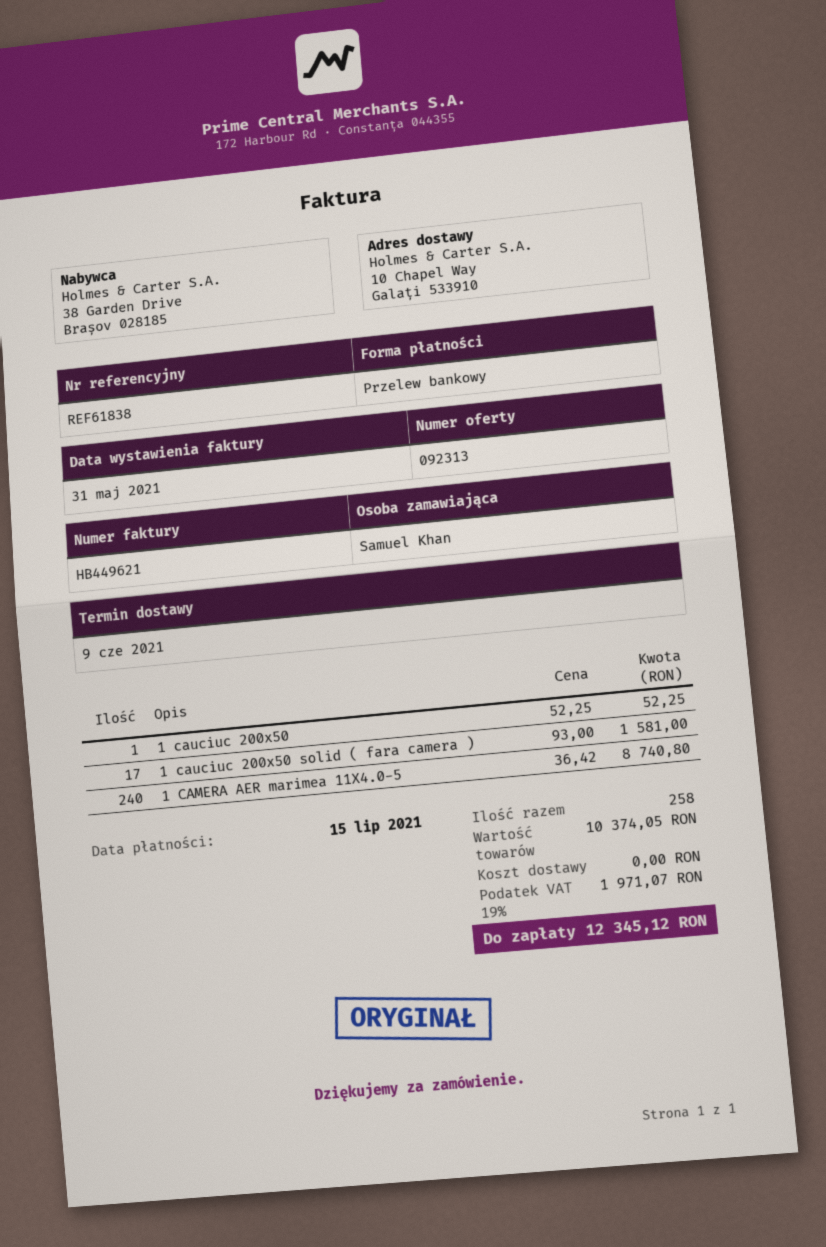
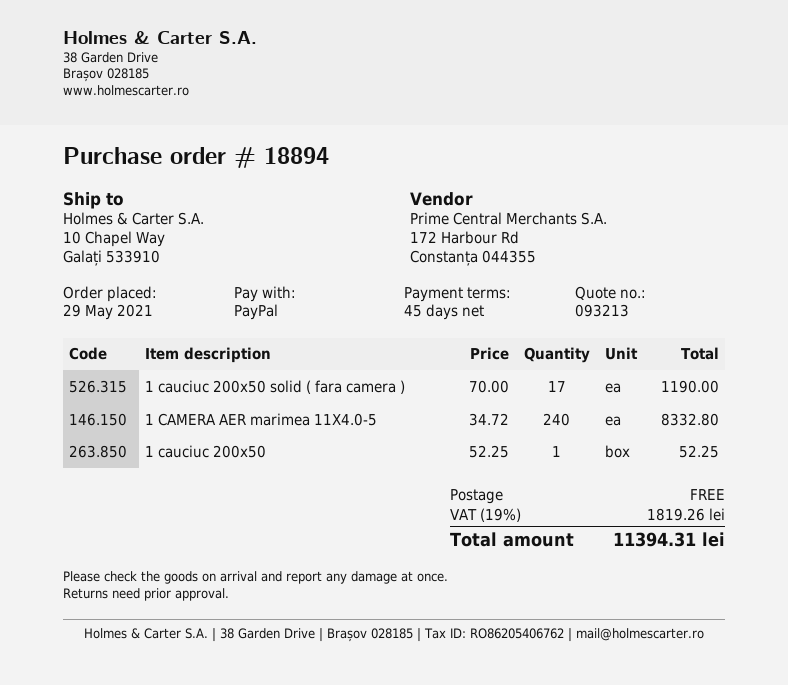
quote number: 092313 -> 093213
payment method: bank transfer -> PayPal
1 cauciuc 200x50 solid ( fara camera ): 17 x 93.00 = 1581.00 -> 17 x 70.00 = 1190.00
1 CAMERA AER marimea 11X4.0-5: 240 x 36.42 = 8740.80 -> 240 x 34.72 = 8332.80
tax: 19% = 1971.07 -> 19% = 1819.26
total: 12345.12 -> 11394.31

